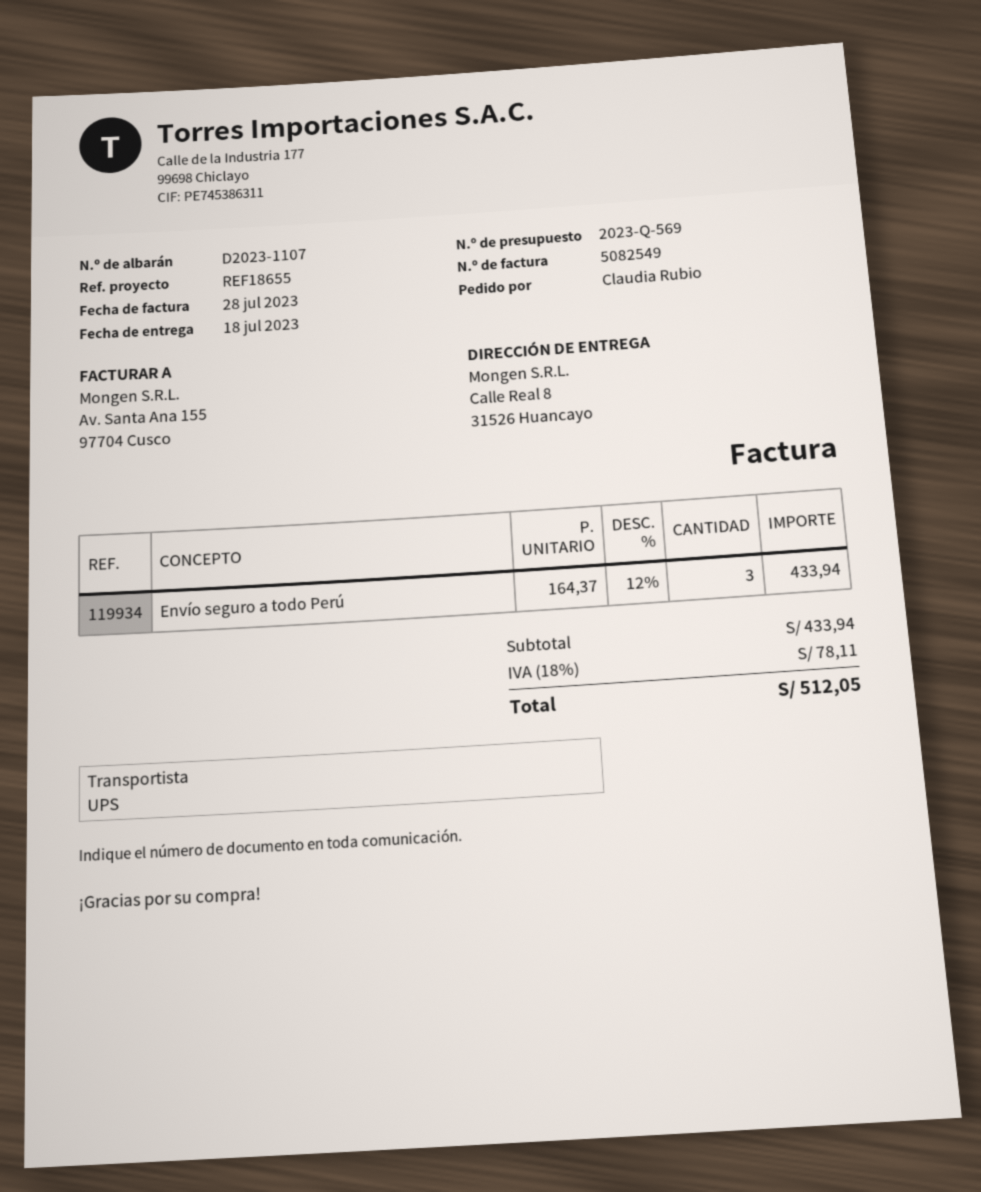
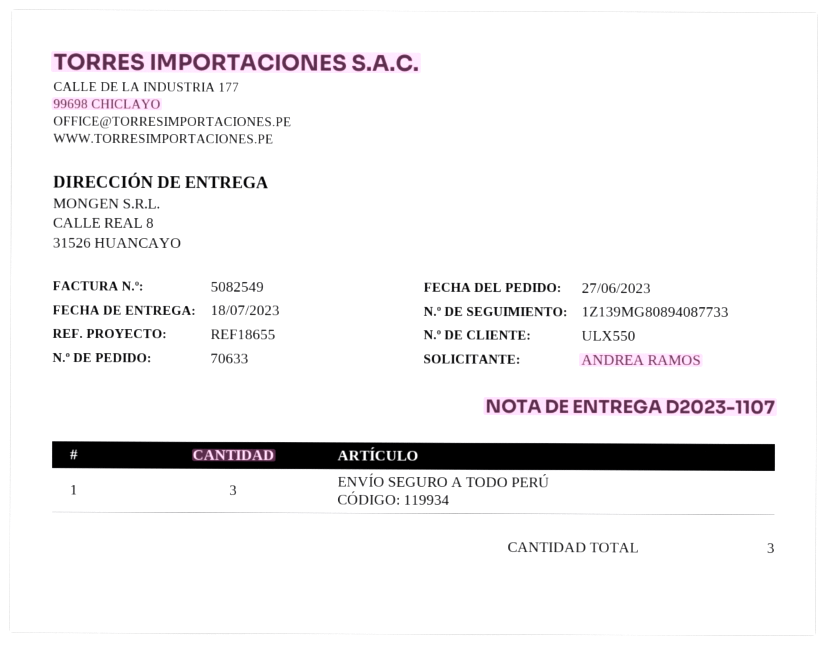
ordered by: Claudia Rubio -> ANDREA RAMOS

